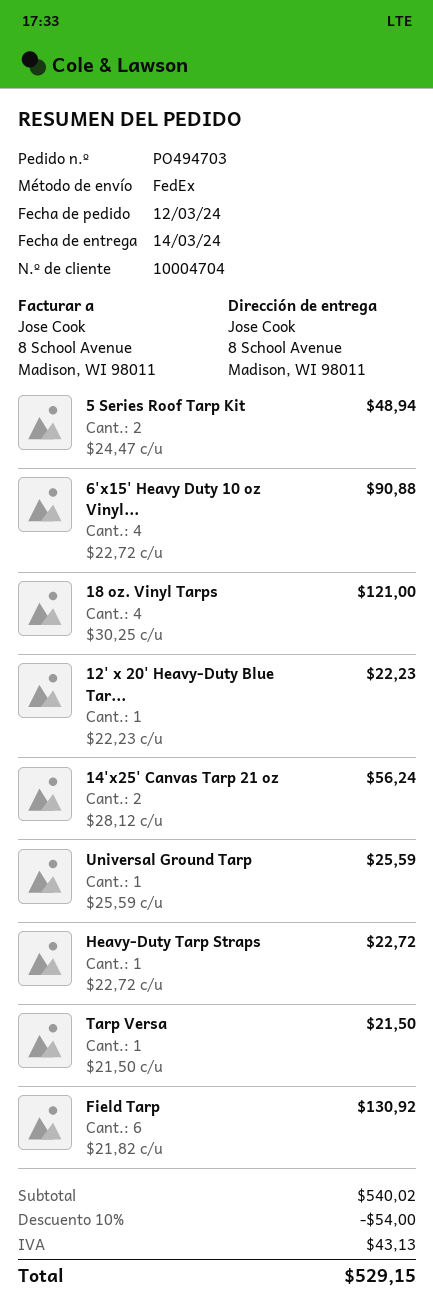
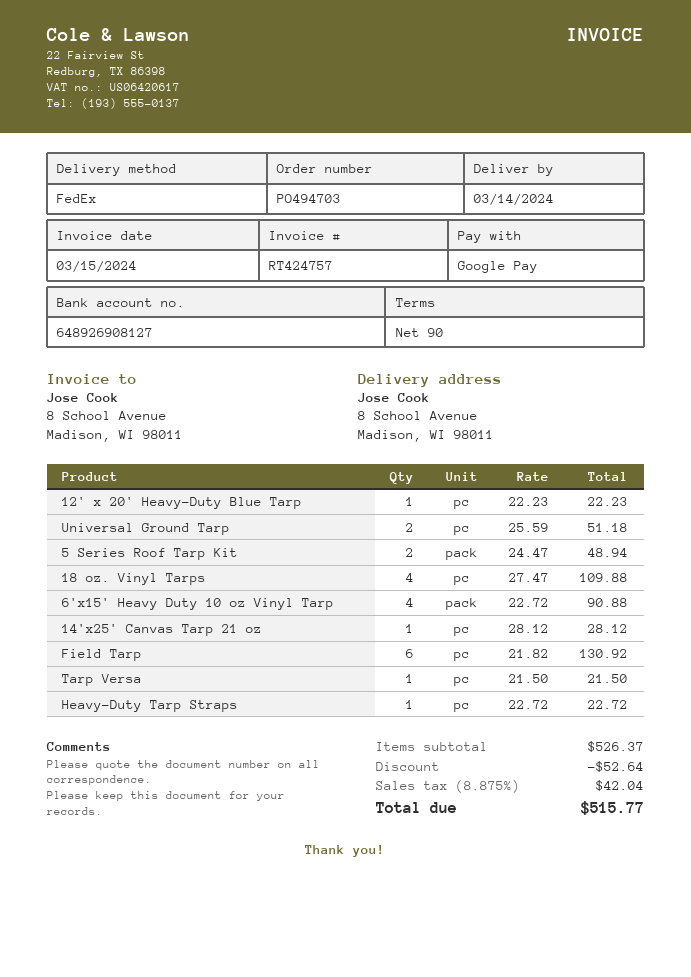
18 oz. Vinyl Tarps: 4 x 30.25 = 121.00 -> 4 x 27.47 = 109.88
14'x25' Canvas Tarp 21 oz: 2 x 28.12 = 56.24 -> 1 x 28.12 = 28.12
Universal Ground Tarp: 1 x 25.59 = 25.59 -> 2 x 25.59 = 51.18
subtotal: 540.02 -> 526.37
discount: 54.00 -> 52.64
tax: 43.13 -> 42.04
total: 529.15 -> 515.77

